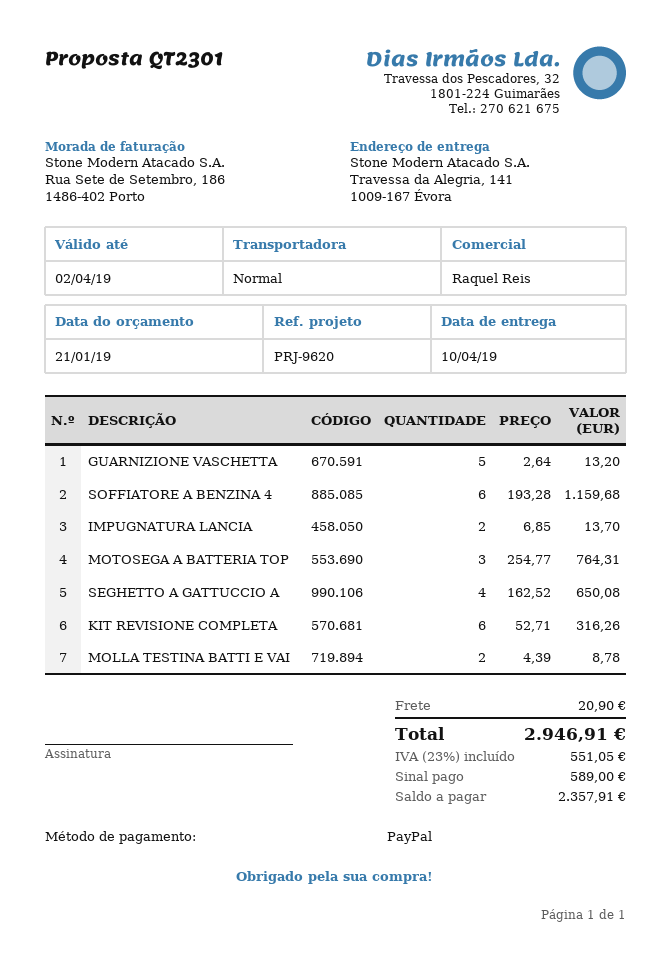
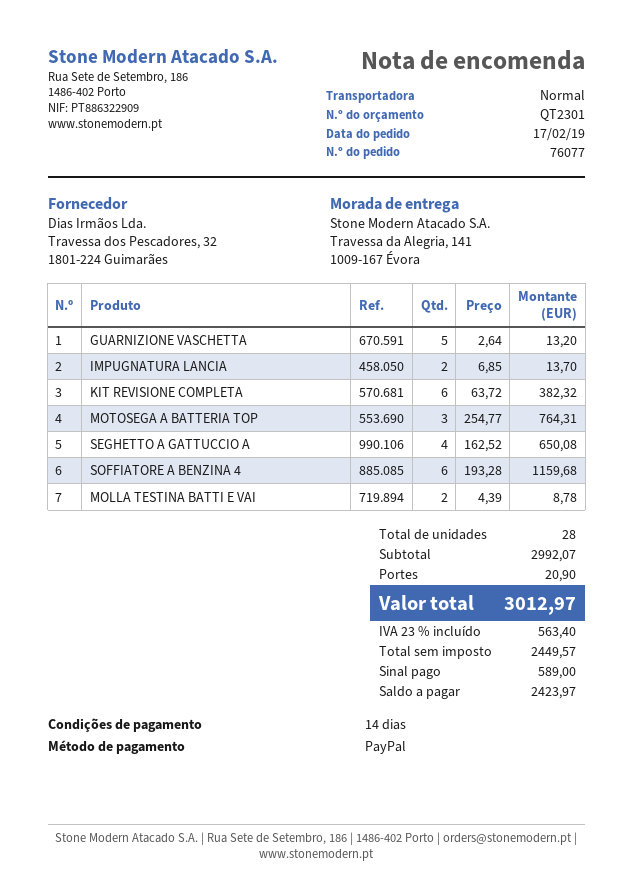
KIT REVISIONE COMPLETA: 6 x 52.71 = 316.26 -> 6 x 63.72 = 382.32
tax: 23% = 551.05 -> 23% = 563.40
total: 2946.91 -> 3012.97
balance: 2357.91 -> 2423.97

